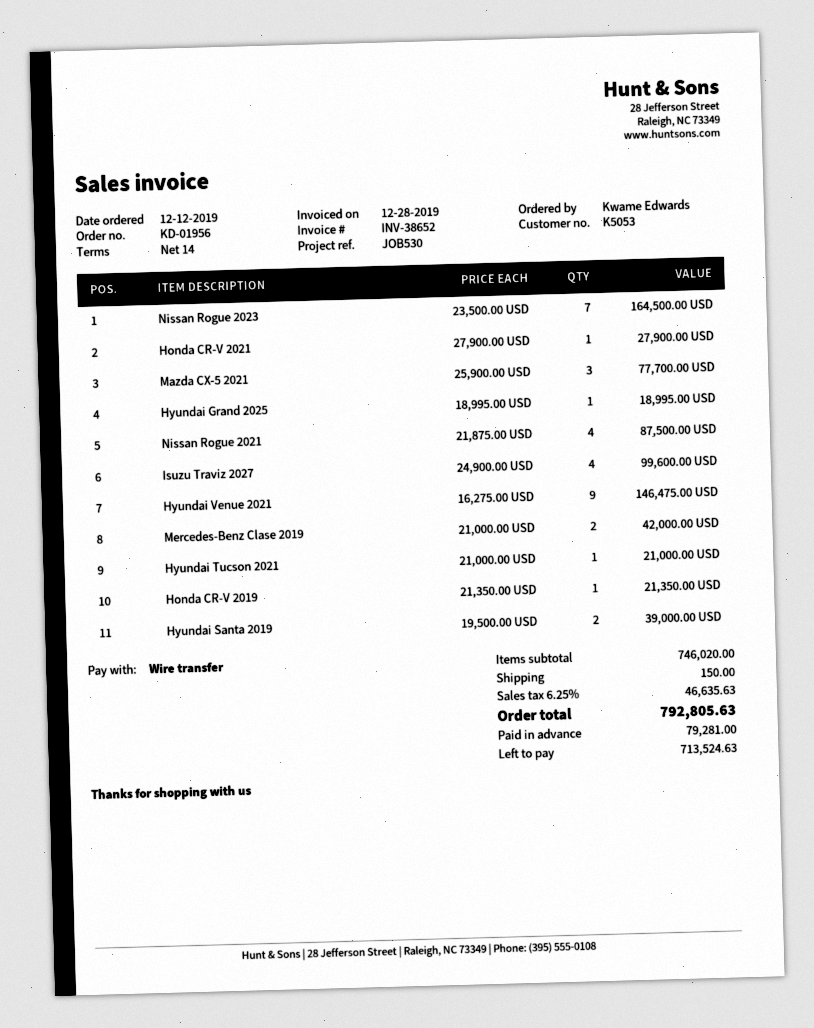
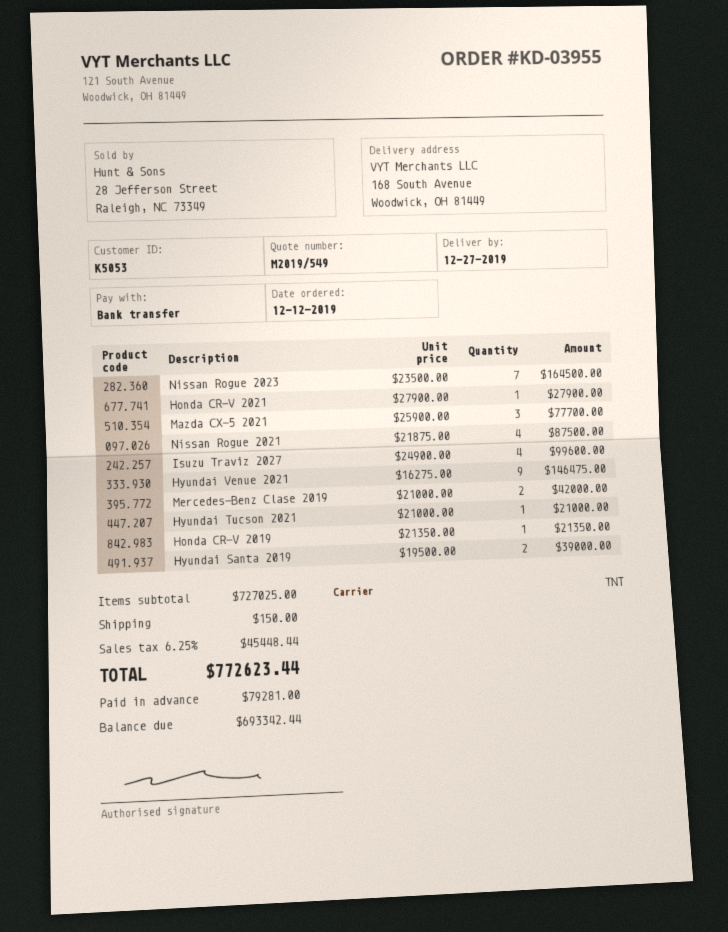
order number: KD-01956 -> KD-03955
Hyundai Grand 2025: 1 x 18995.00 = 18995.00 -> none
subtotal: 746020.00 -> 727025.00
tax: 6.25% = 46635.63 -> 6.25% = 45448.44
total: 792805.63 -> 772623.44
balance: 713524.63 -> 693342.44

